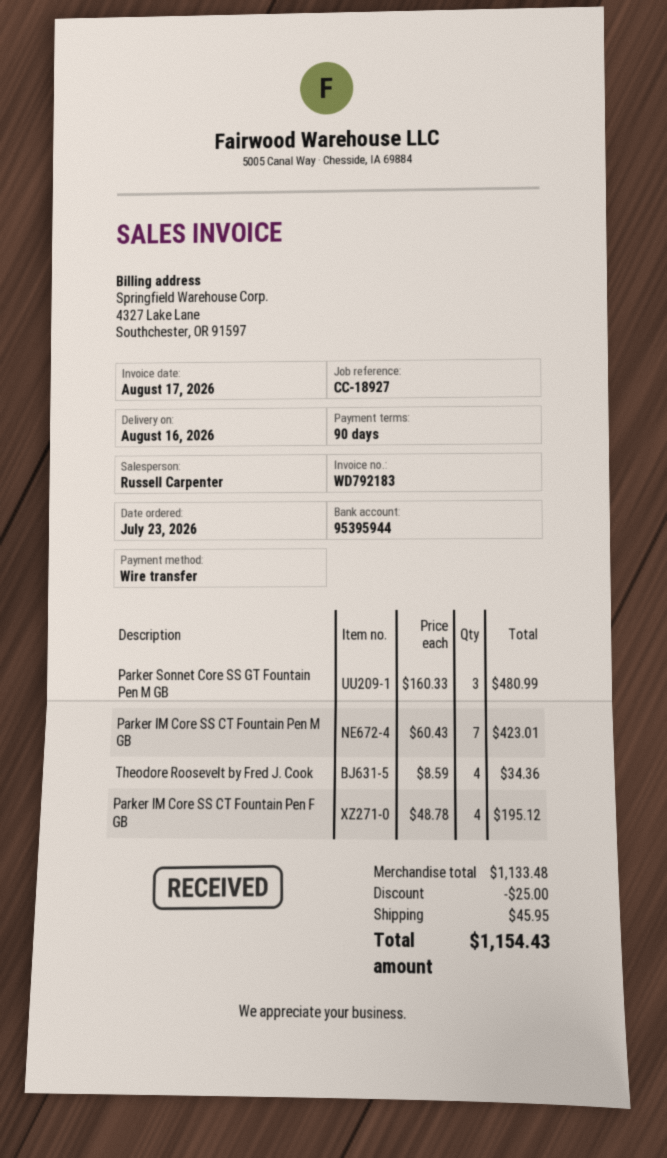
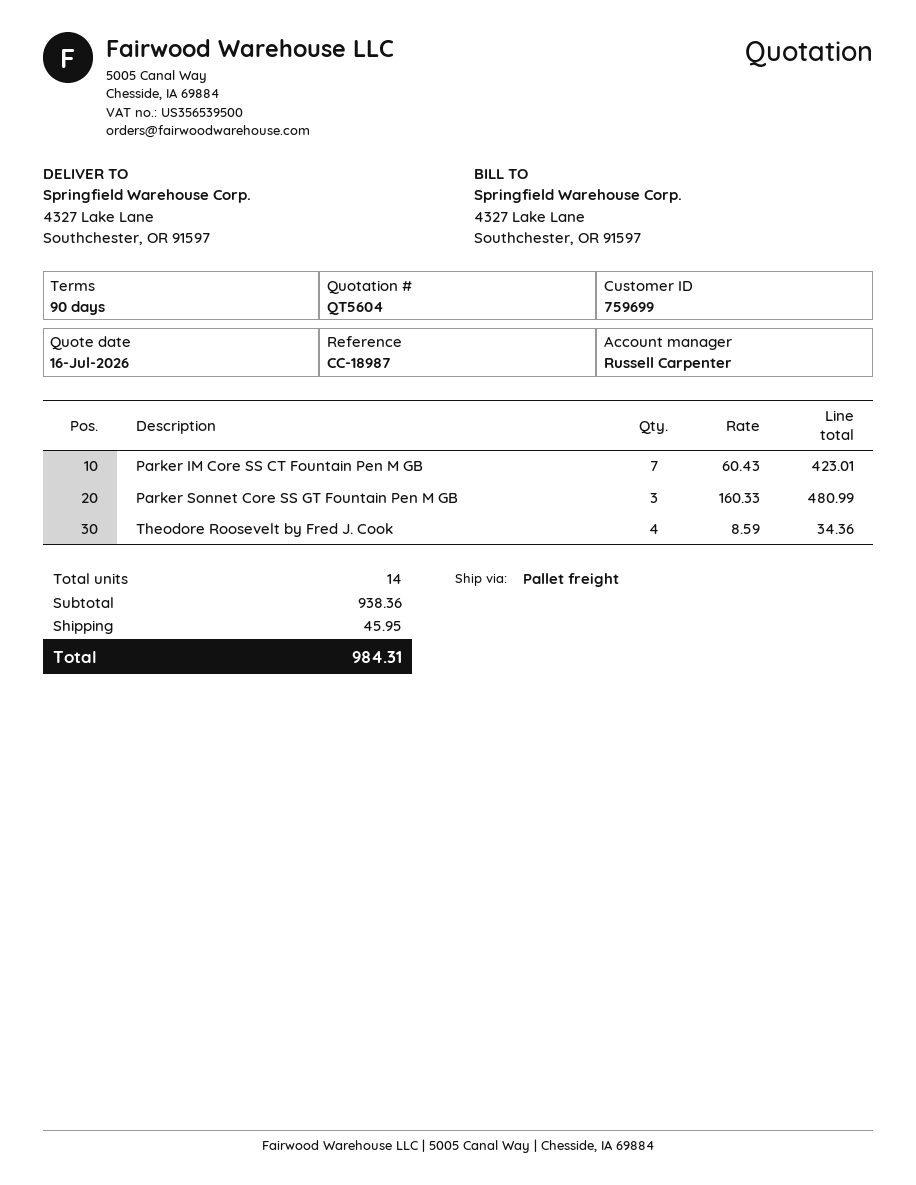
reference: CC-18927 -> CC-18987
Parker IM Core SS CT Fountain Pen F GB: 4 x 48.78 = 195.12 -> none
subtotal: 1133.48 -> 938.36
discount: 25.00 -> none
total: 1154.43 -> 984.31

